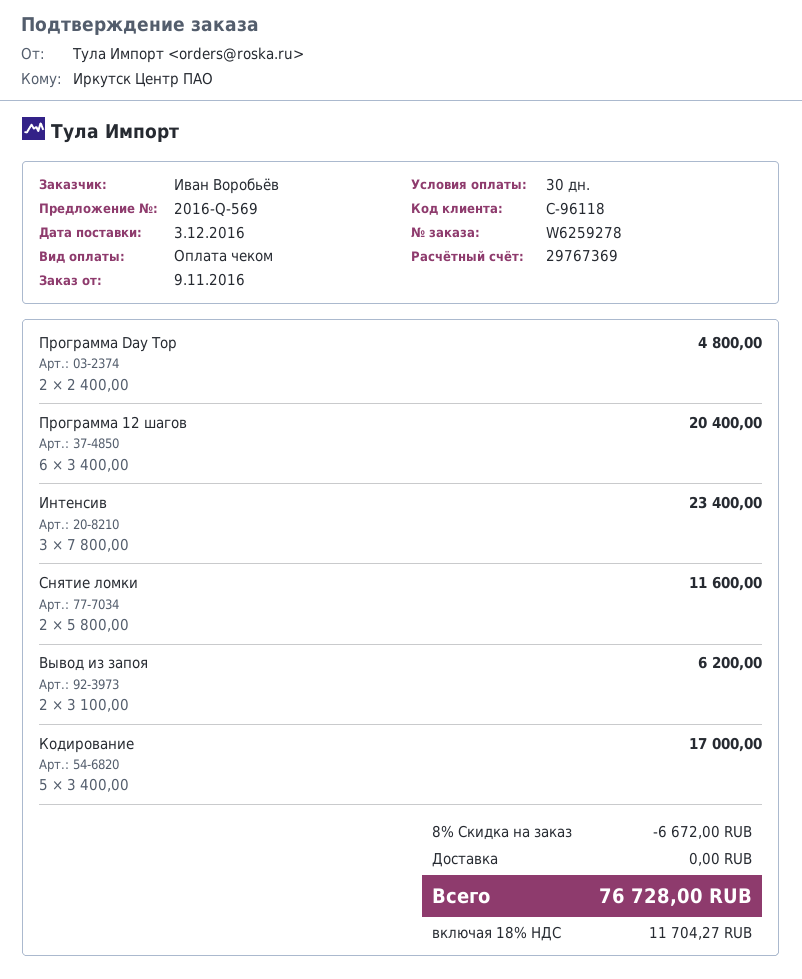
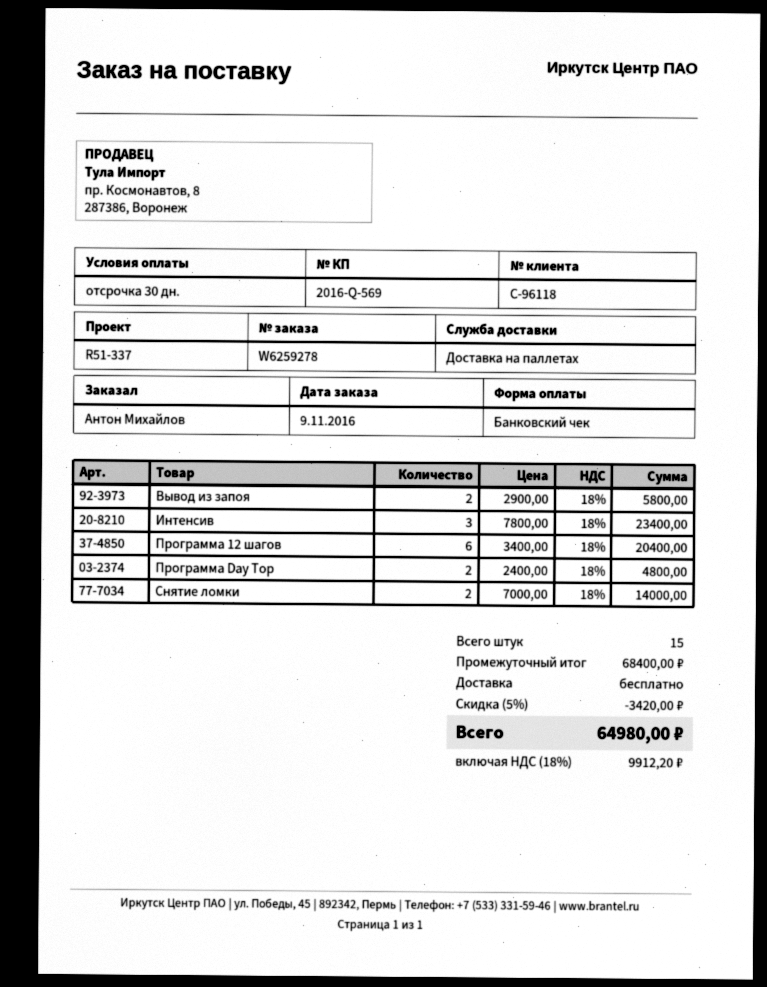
ordered by: Иван Воробьёв -> Антон Михайлов
Снятие ломки: 2 x 5800.00 = 11600.00 -> 2 x 7000.00 = 14000.00
Вывод из запоя: 2 x 3100.00 = 6200.00 -> 2 x 2900.00 = 5800.00
Кодирование: 5 x 3400.00 = 17000.00 -> none
discount: 8% = 6672.00 -> 5% = 3420.00
tax: 18% = 11704.27 -> 18% = 9912.20
total: 76728.00 -> 64980.00

